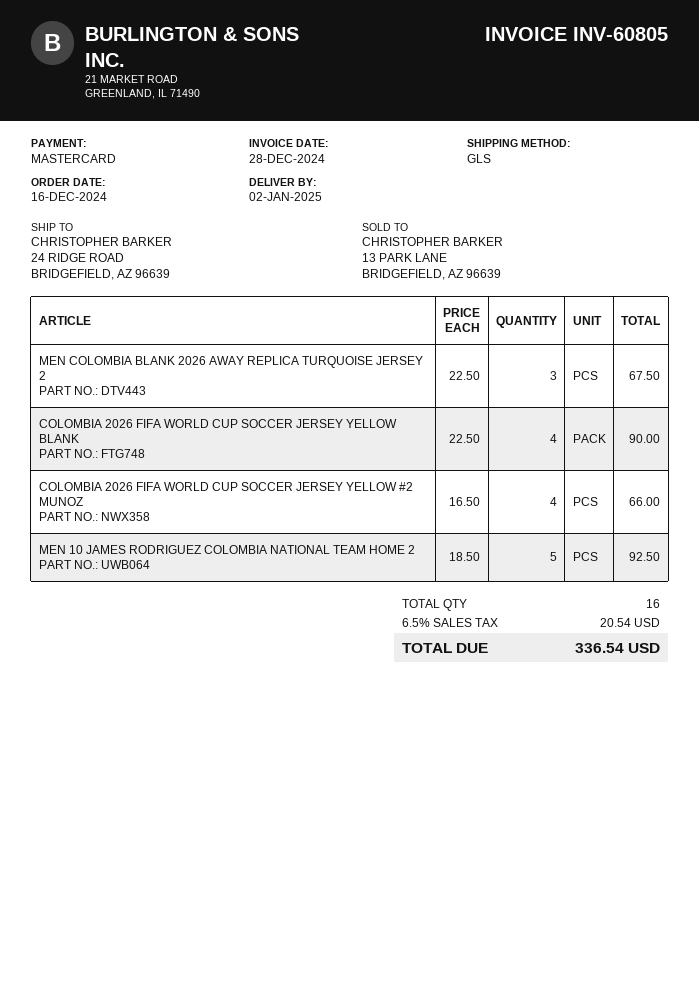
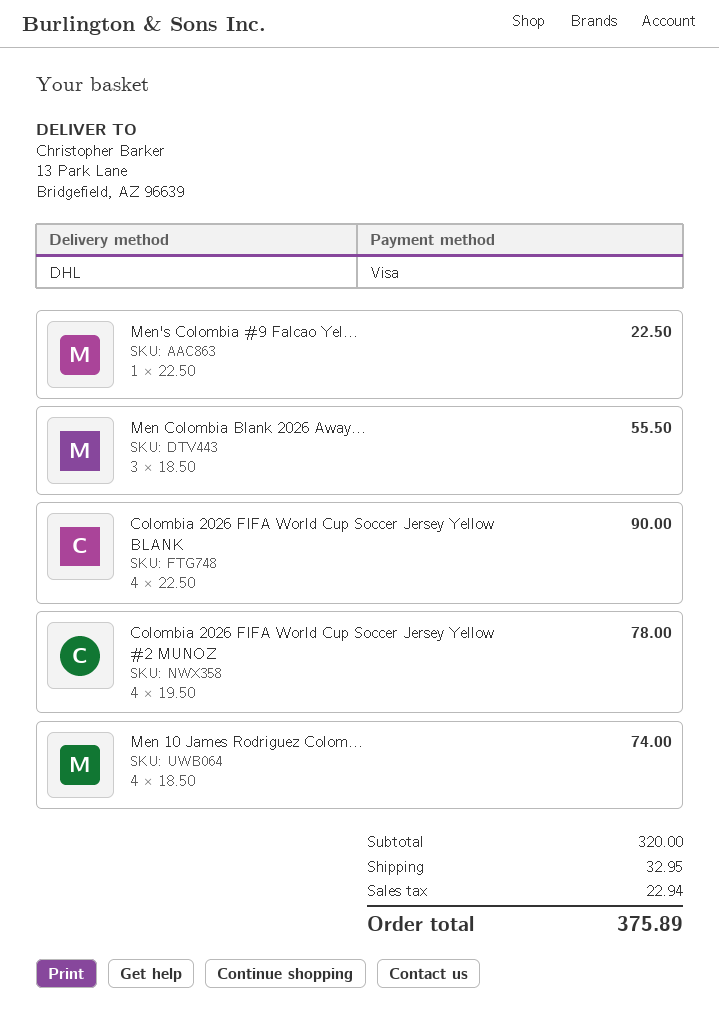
payment method: Mastercard -> Visa
shipping method: GLS -> DHL
ship to: 24 RIDGE ROAD, BRIDGEFIELD, AZ 96639 -> 13 Park Lane, Bridgefield, AZ 96639
MEN COLOMBIA BLANK 2026 AWAY REPLICA TURQUOISE JERSEY 2: 3 x 22.50 = 67.50 -> 3 x 18.50 = 55.50
COLOMBIA 2026 FIFA WORLD CUP SOCCER JERSEY YELLOW #2 MUNOZ: 4 x 16.50 = 66.00 -> 4 x 19.50 = 78.00
MEN 10 JAMES RODRIGUEZ COLOMBIA NATIONAL TEAM HOME 2: 5 x 18.50 = 92.50 -> 4 x 18.50 = 74.00
Men's Colombia #9 Falcao Yel...: none -> 1 x 22.50 = 22.50
shipping: none -> 32.95
tax: 20.54 -> 22.94
total: 336.54 -> 375.89

